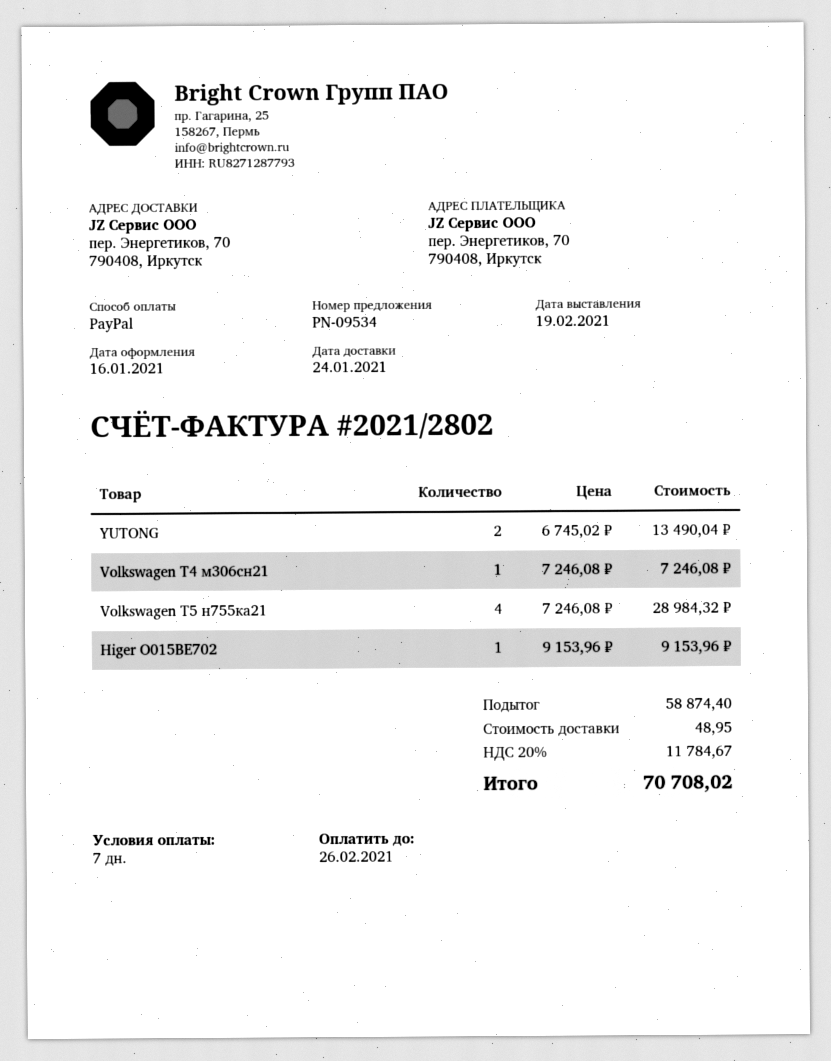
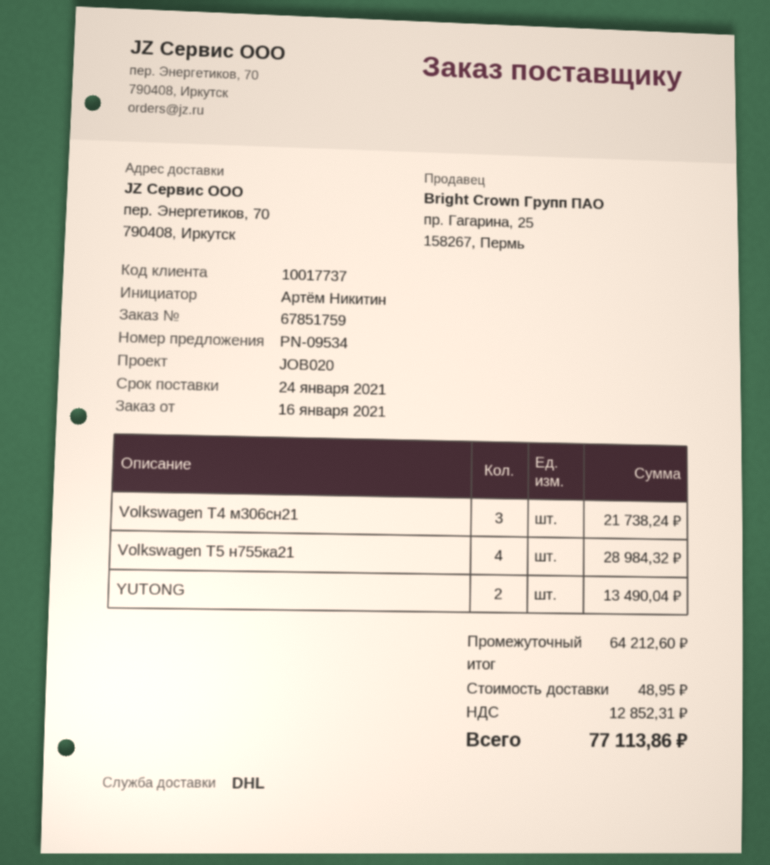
Volkswagen T4 м306сн21: 1 for 7246.08 -> 3 for 21738.24
Higer O015ВЕ702: 1 for 9153.96 -> none
subtotal: 58874.40 -> 64212.60
tax: 11784.67 -> 12852.31
total: 70708.02 -> 77113.86

